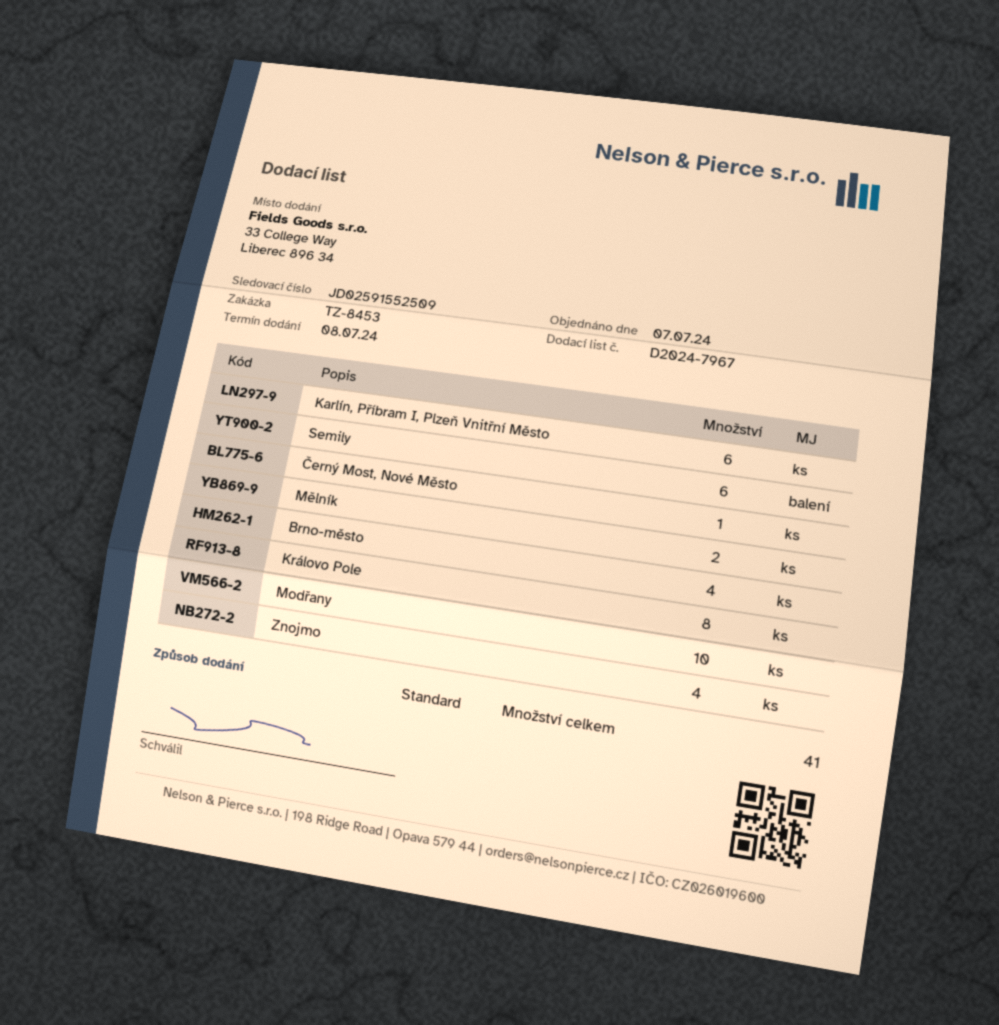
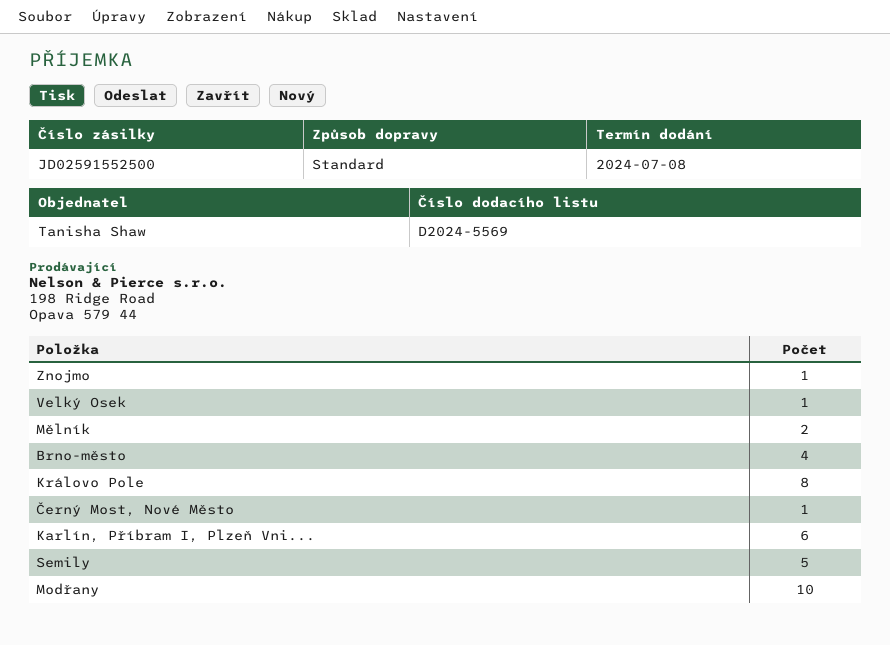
delivery note number: D2024-7967 -> D2024-5569
tracking number: JD02591552509 -> JD02591552500
Semily: 6 -> 5
Znojmo: 4 -> 1
Velký Osek: none -> 1

